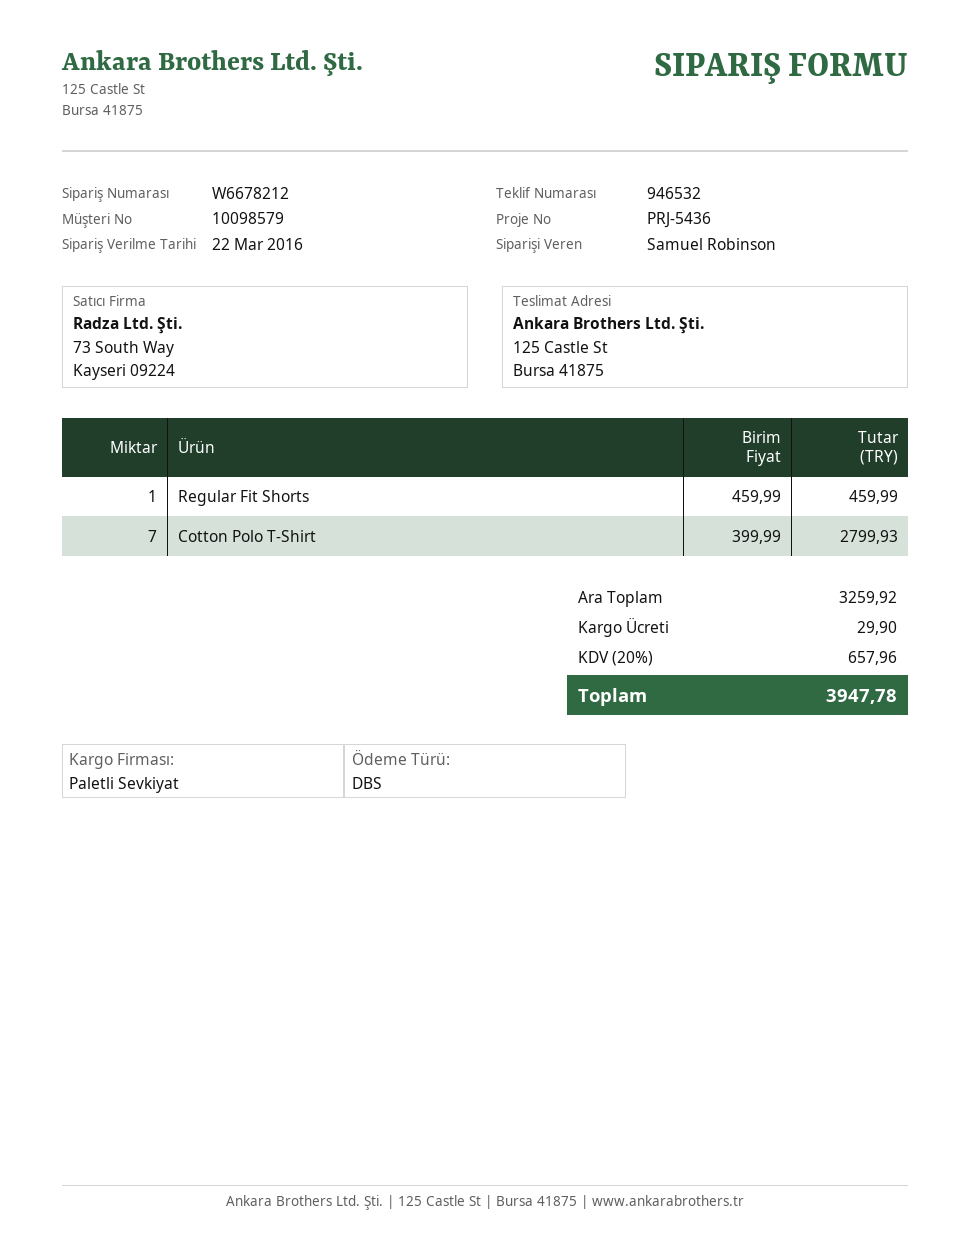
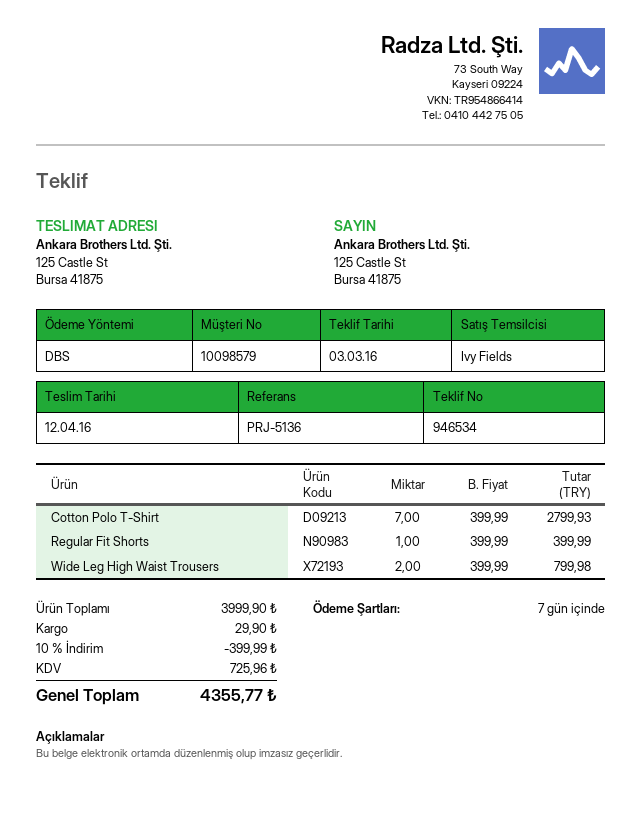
quote number: 946532 -> 946534
reference: PRJ-5436 -> PRJ-5136
Regular Fit Shorts: 1 x 459.99 = 459.99 -> 1 x 399.99 = 399.99
Wide Leg High Waist Trousers: none -> 2 x 399.99 = 799.98
subtotal: 3259.92 -> 3999.90
discount: none -> 10% = 399.99
tax: 657.96 -> 725.96
total: 3947.78 -> 4355.77

